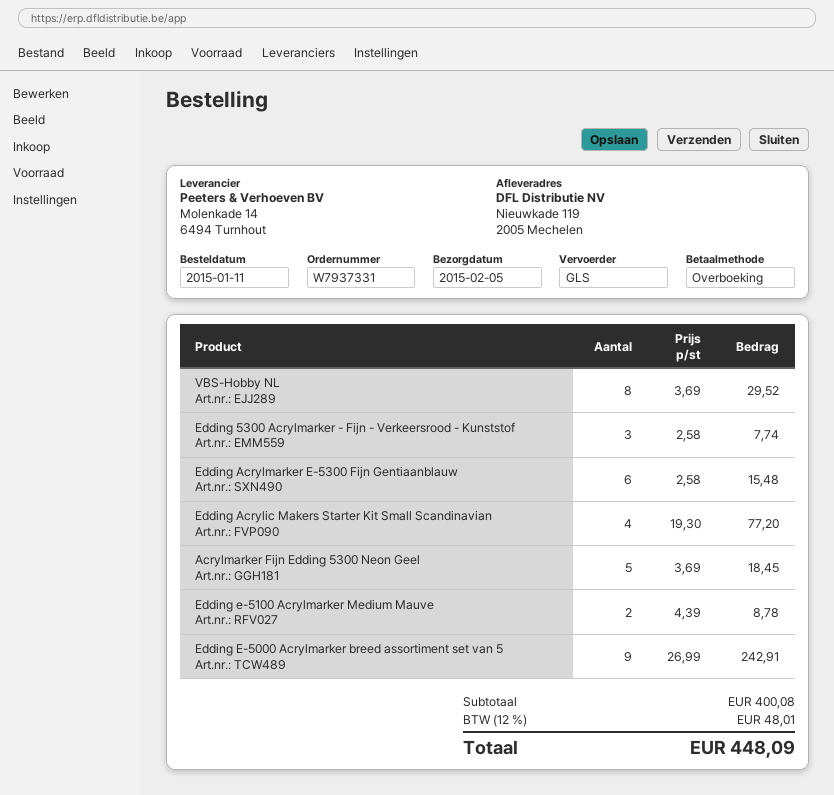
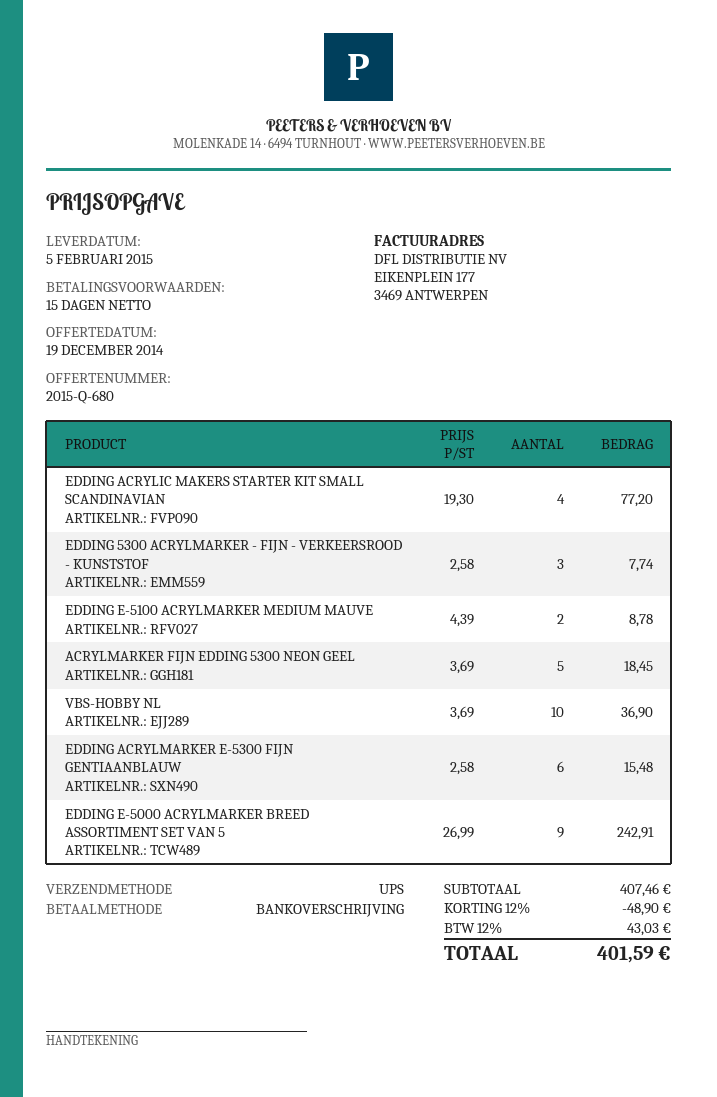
shipping method: GLS -> UPS
VBS-Hobby NL: 8 x 3.69 = 29.52 -> 10 x 3.69 = 36.90
subtotal: 400.08 -> 407.46
discount: none -> 12% = 48.90
tax: 12% = 48.01 -> 12% = 43.03
total: 448.09 -> 401.59

